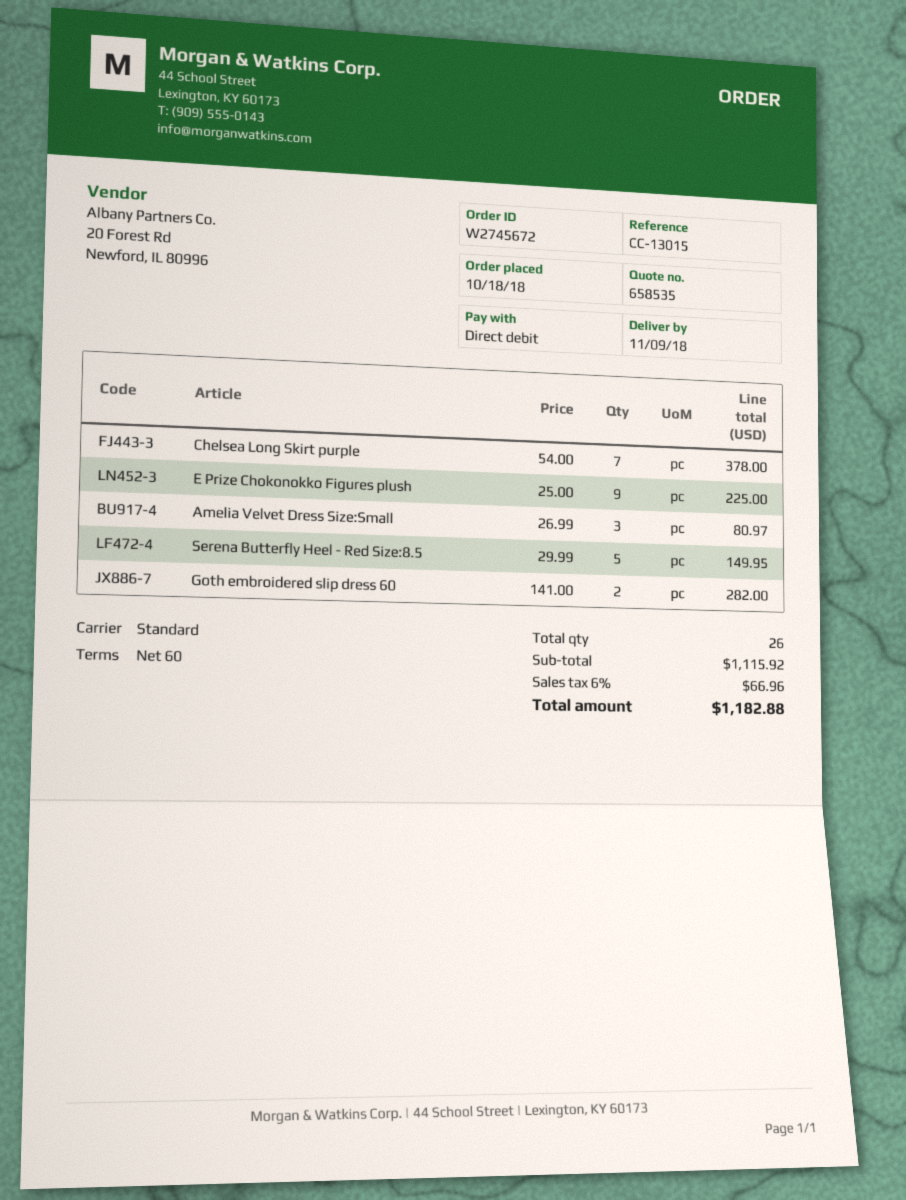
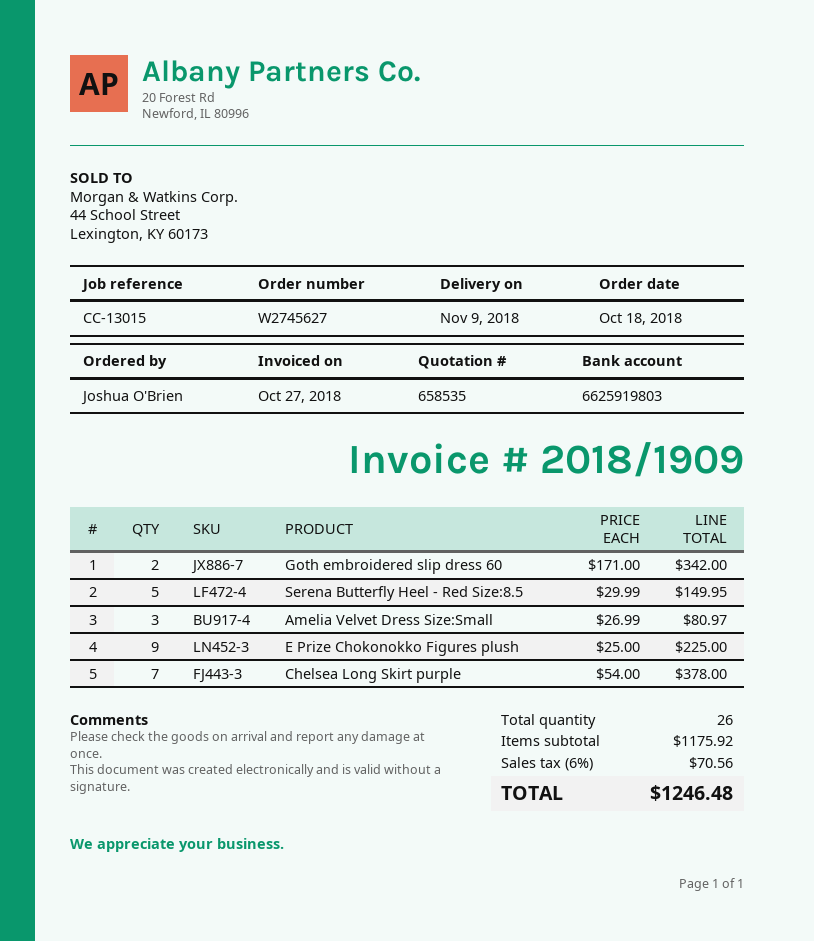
order number: W2745672 -> W2745627
Goth embroidered slip dress 60: 2 x 141.00 = 282.00 -> 2 x 171.00 = 342.00
subtotal: 1115.92 -> 1175.92
tax: 6% = 66.96 -> 6% = 70.56
total: 1182.88 -> 1246.48

